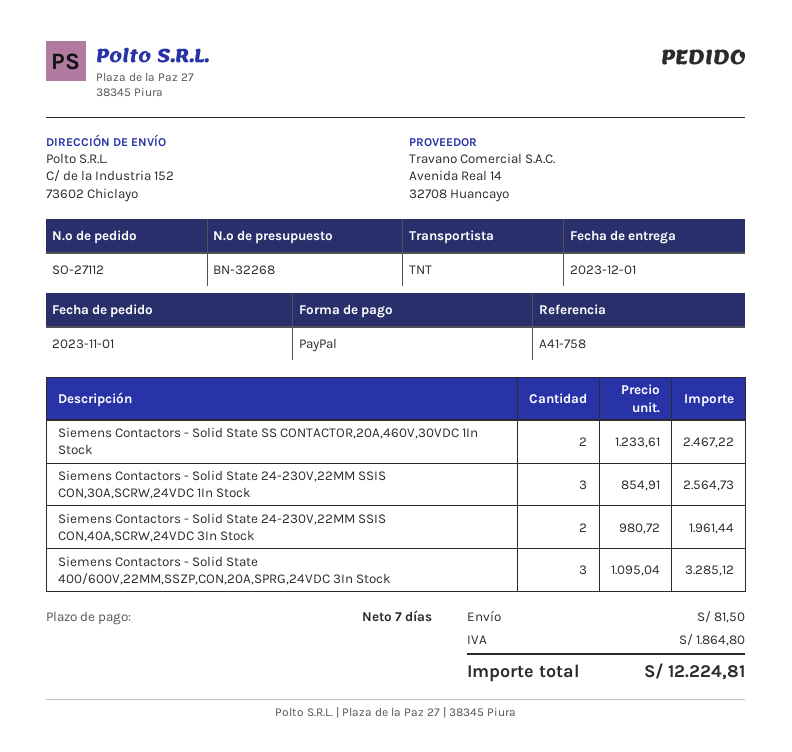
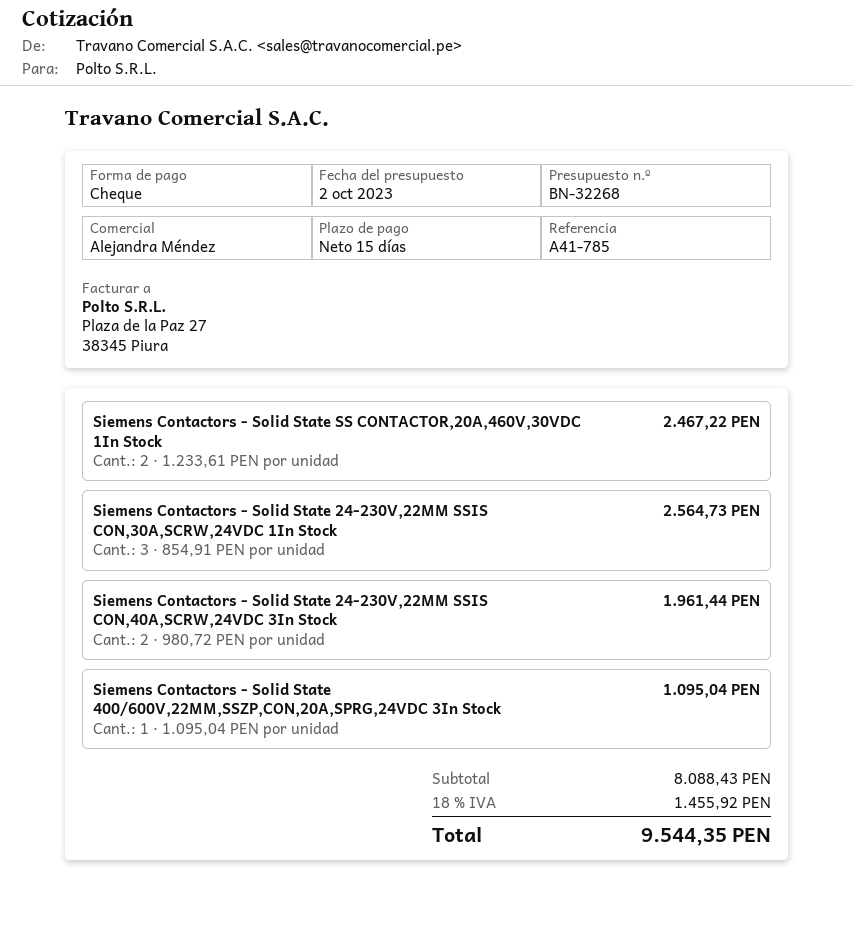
payment terms: 7 days -> 15 days
reference: A41-758 -> A41-785
payment method: PayPal -> cheque
Siemens Contactors - Solid State 400/600V,22MM,SSZP,CON,20A,SPRG,24VDC 3In Stock: 3 x 1095.04 = 3285.12 -> 1 x 1095.04 = 1095.04
shipping: 81.50 -> none
tax: 1864.80 -> 1455.92
total: 12224.81 -> 9544.35

